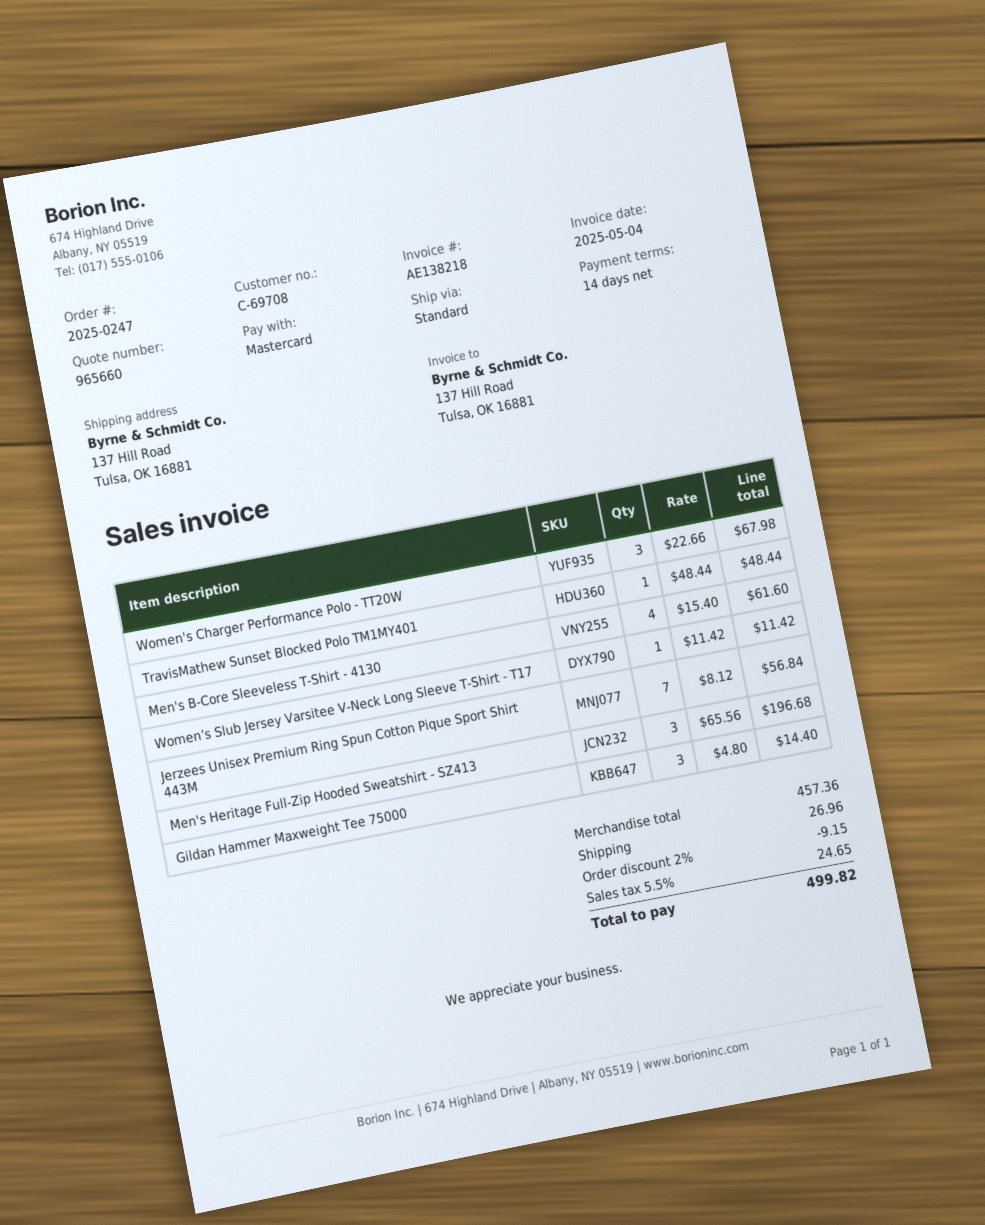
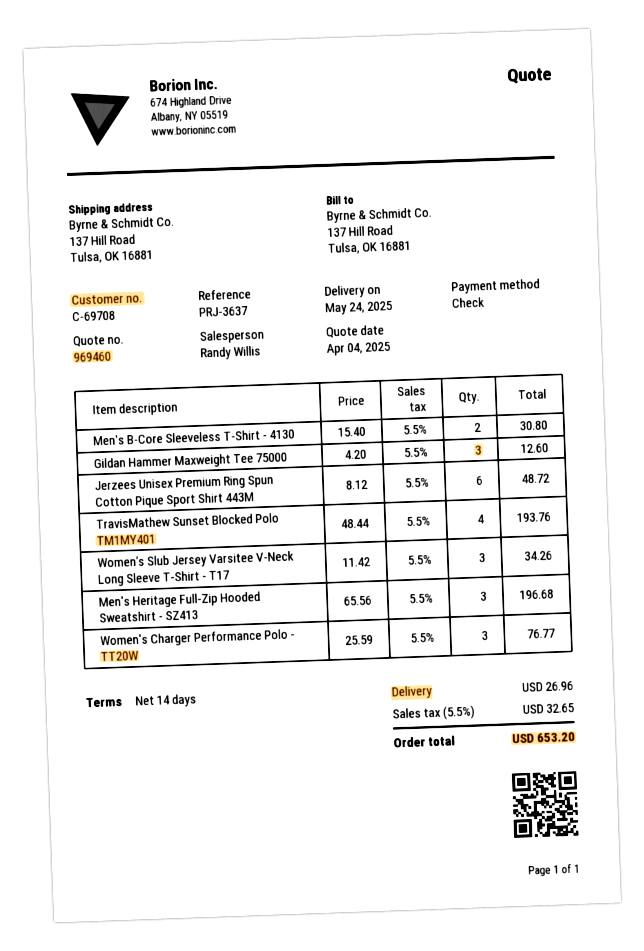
quote number: 965660 -> 969460
payment method: Mastercard -> cheque
Women's Charger Performance Polo - TT20W: 3 x 22.66 = 67.98 -> 3 x 25.59 = 76.77
TravisMathew Sunset Blocked Polo TM1MY401: 1 x 48.44 = 48.44 -> 4 x 48.44 = 193.76
Men's B-Core Sleeveless T-Shirt - 4130: 4 x 15.40 = 61.60 -> 2 x 15.40 = 30.80
Women’s Slub Jersey Varsitee V-Neck Long Sleeve T-Shirt - T17: 1 x 11.42 = 11.42 -> 3 x 11.42 = 34.26
Jerzees Unisex Premium Ring Spun Cotton Pique Sport Shirt 443M: 7 x 8.12 = 56.84 -> 6 x 8.12 = 48.72
Gildan Hammer Maxweight Tee 75000: 3 x 4.80 = 14.40 -> 3 x 4.20 = 12.60
discount: 2% = 9.15 -> none
tax: 5.5% = 24.65 -> 5.5% = 32.65
total: 499.82 -> 653.20

